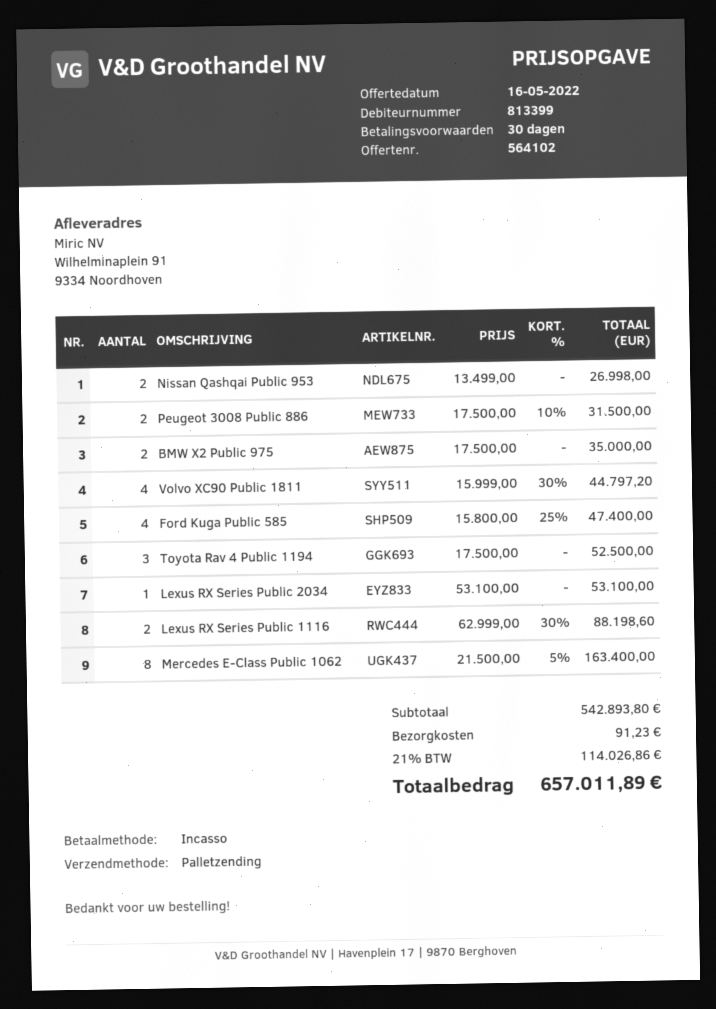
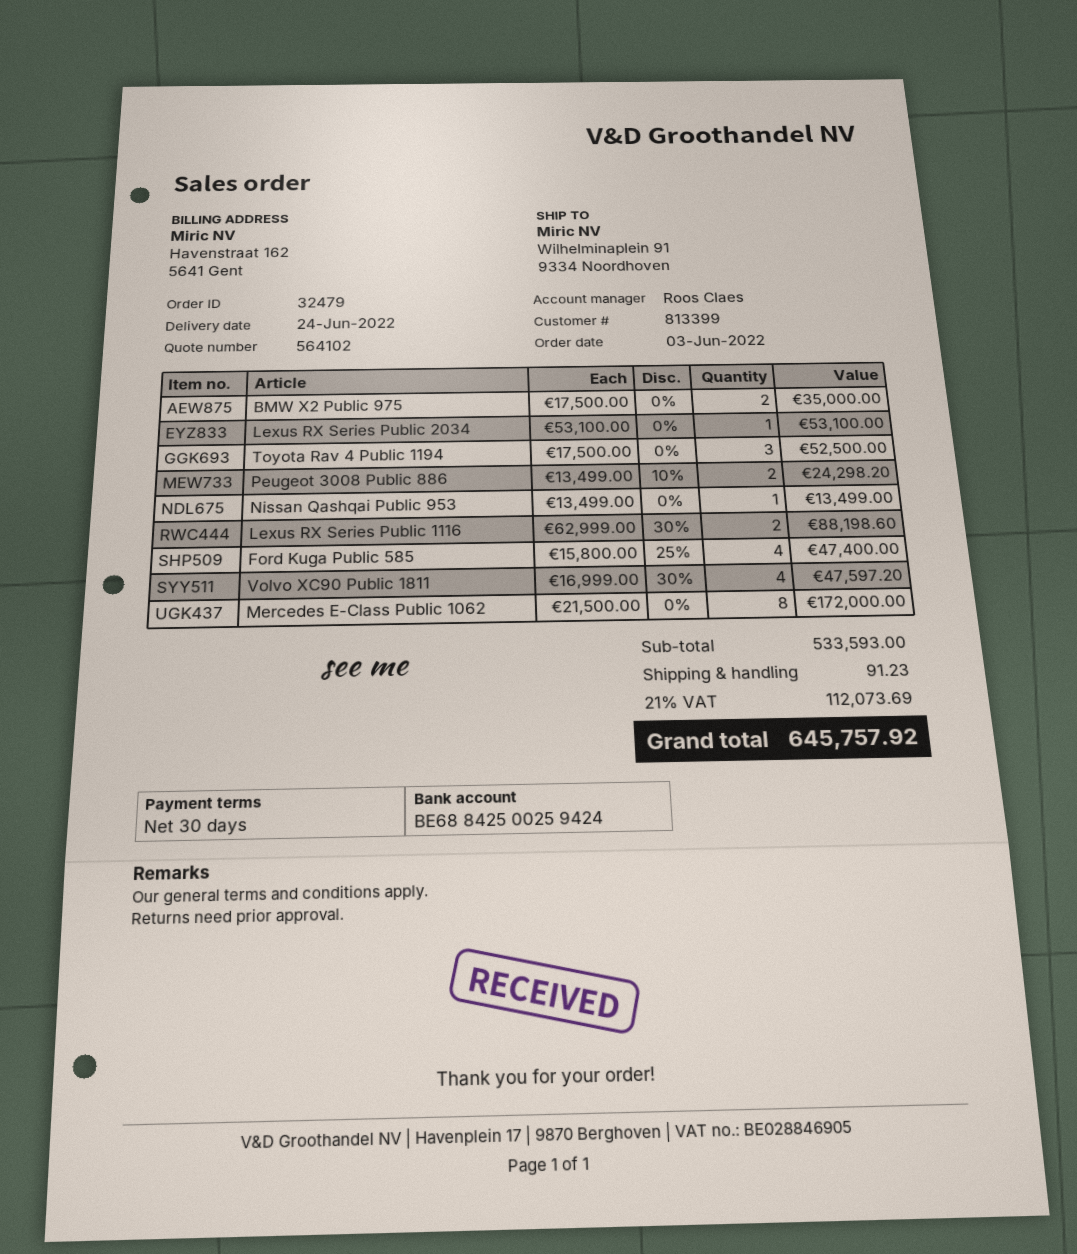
Nissan Qashqai Public 953: 2 x 13499.00 = 26998.00 -> 1 x 13499.00 = 13499.00
Peugeot 3008 Public 886: 2 x 17500.00 - 10% = 31500.00 -> 2 x 13499.00 - 10% = 24298.20
Volvo XC90 Public 1811: 4 x 15999.00 - 30% = 44797.20 -> 4 x 16999.00 - 30% = 47597.20
Mercedes E-Class Public 1062: 8 x 21500.00 - 5% = 163400.00 -> 8 x 21500.00 = 172000.00
subtotal: 542893.80 -> 533593.00
tax: 21% = 114026.86 -> 21% = 112073.69
total: 657011.89 -> 645757.92

